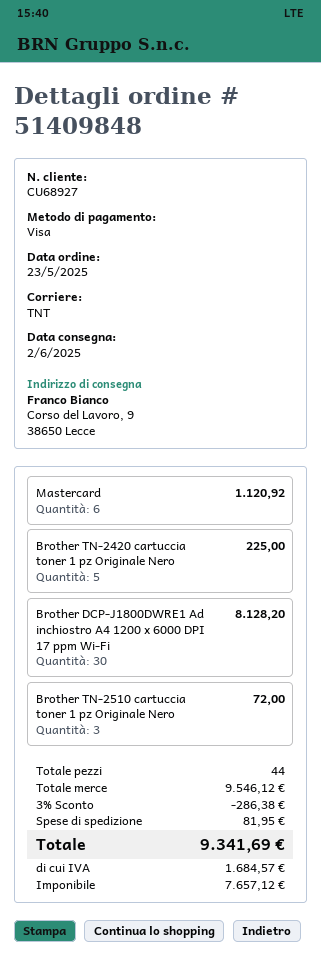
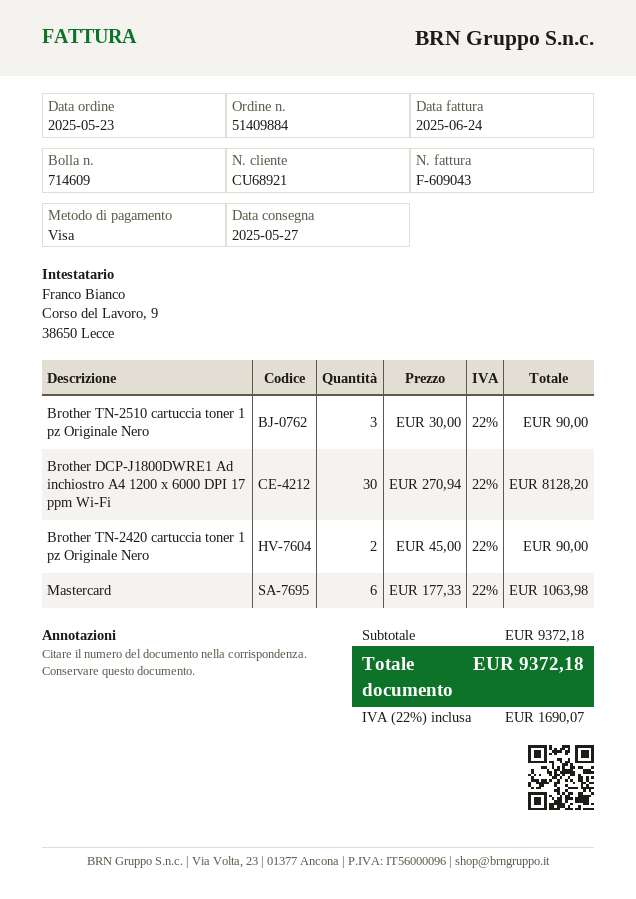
order number: 51409848 -> 51409884
delivery date: 2025-06-02 -> 2025-05-27
customer number: CU68927 -> CU68921
Mastercard: 6 for 1120.92 -> 6 for 1063.98
Brother TN-2420 cartuccia toner 1 pz Originale Nero: 5 for 225.00 -> 2 for 90.00
Brother TN-2510 cartuccia toner 1 pz Originale Nero: 3 for 72.00 -> 3 for 90.00
subtotal: 9546.12 -> 9372.18
discount: 3% = 286.38 -> none
shipping: 81.95 -> none
tax: 1684.57 -> 1690.07
total: 9341.69 -> 9372.18

